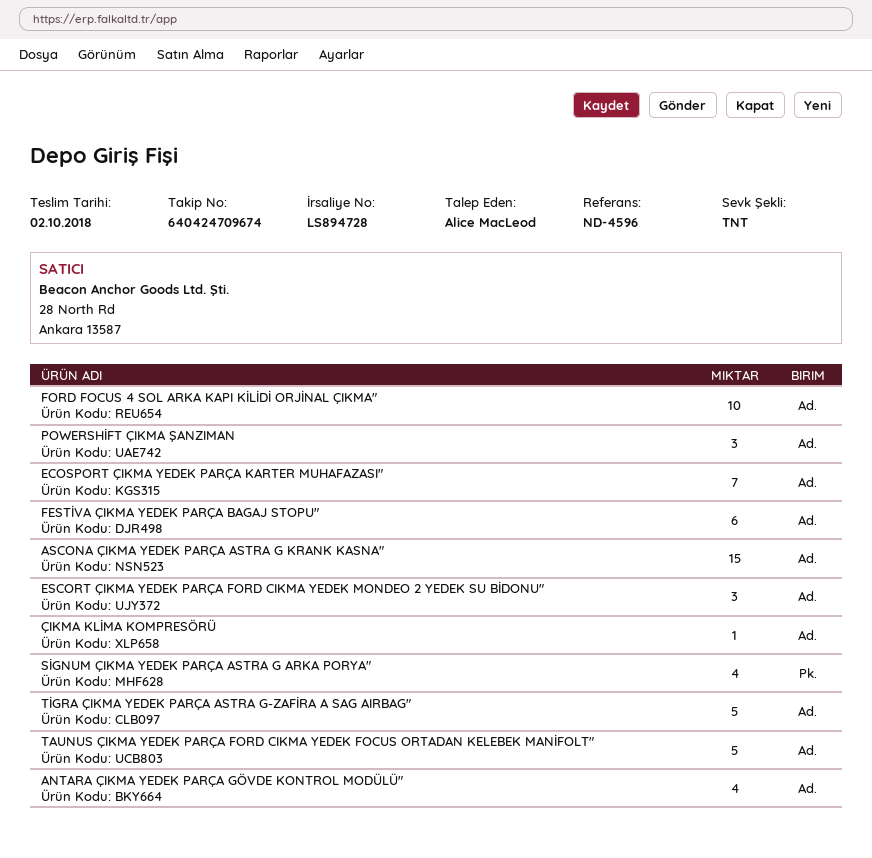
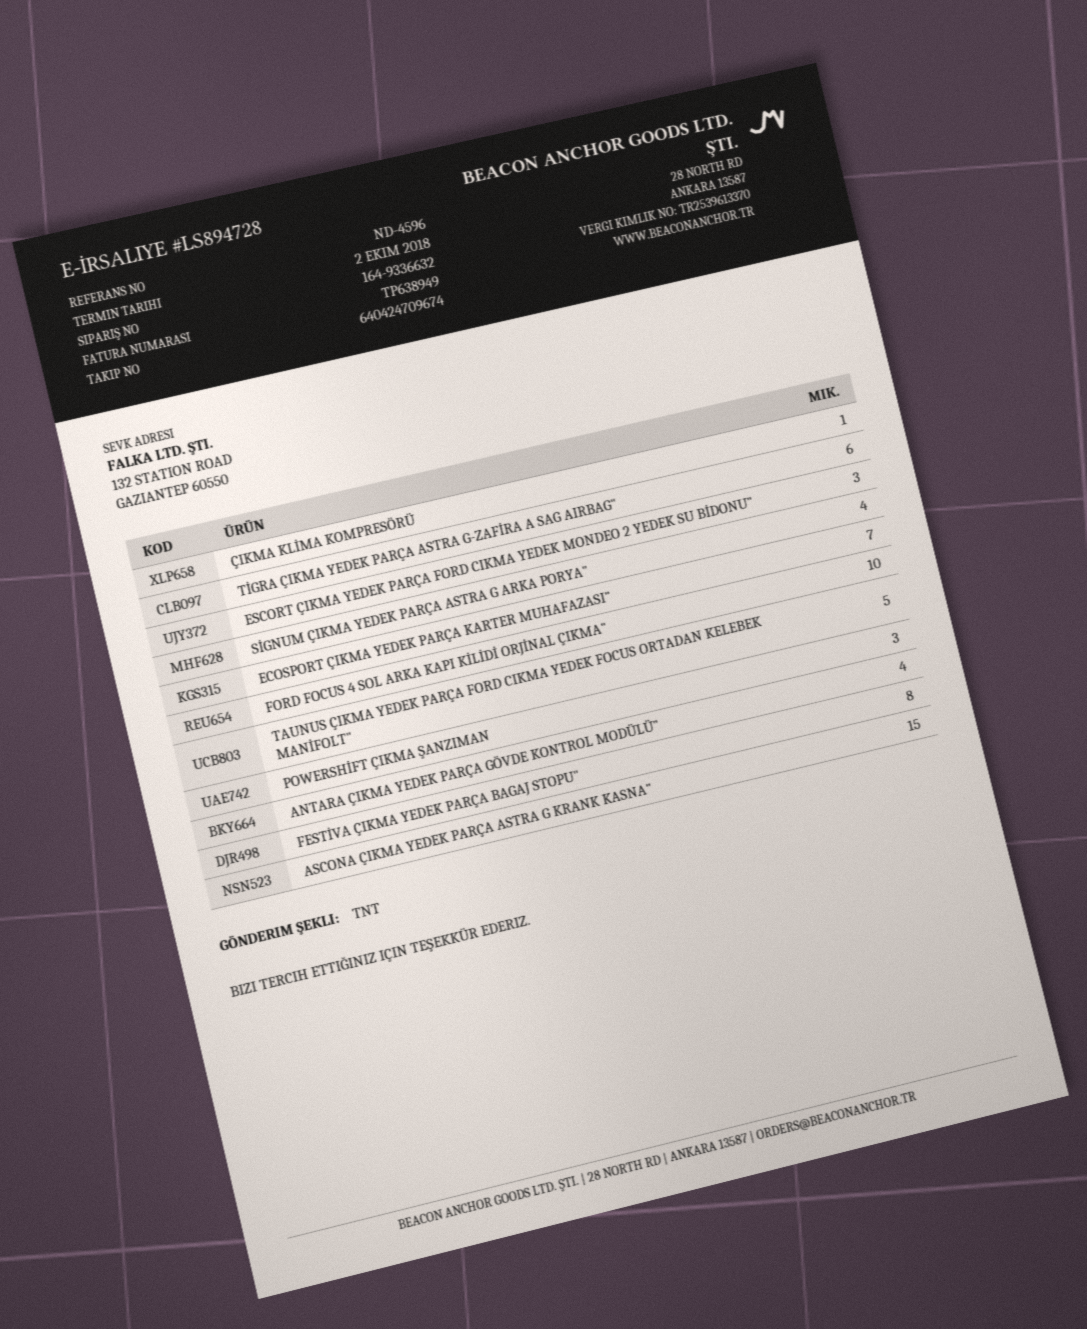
FESTİVA ÇIKMA YEDEK PARÇA BAGAJ STOPU": 6 -> 8
TİGRA ÇIKMA YEDEK PARÇA ASTRA G-ZAFİRA A SAG AIRBAG": 5 -> 6

